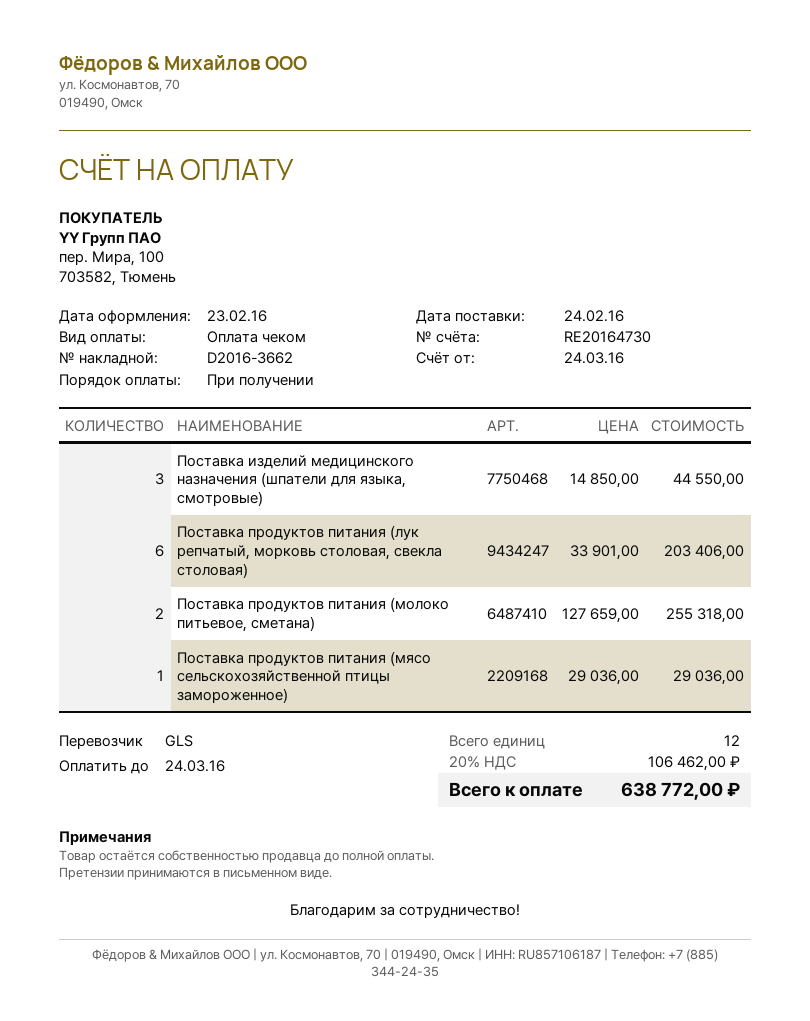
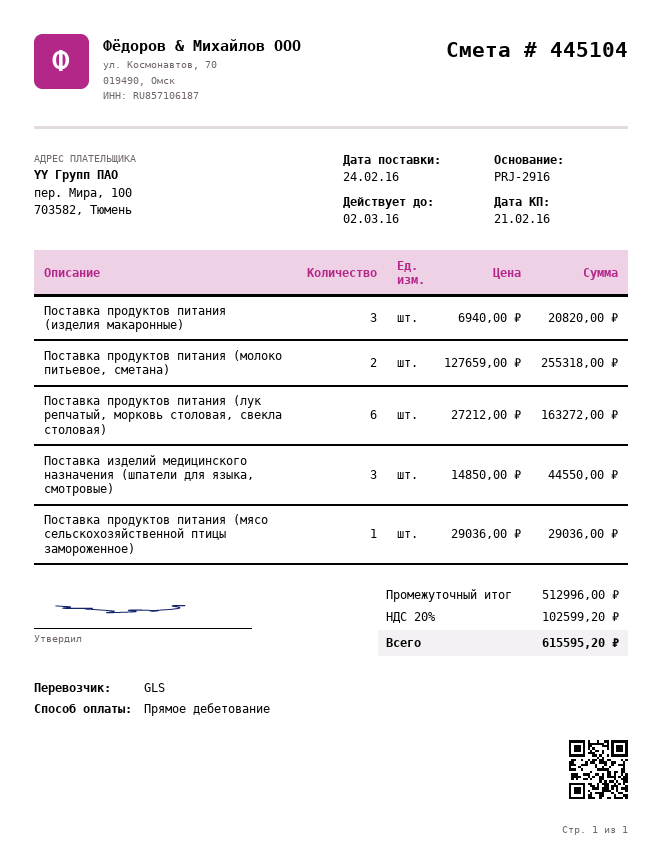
payment method: cheque -> direct debit
Поставка продуктов питания (лук репчатый, морковь столовая, свекла столовая): 6 x 33901.00 = 203406.00 -> 6 x 27212.00 = 163272.00
Поставка продуктов питания (изделия макаронные): none -> 3 x 6940.00 = 20820.00
tax: 20% = 106462.00 -> 20% = 102599.20
total: 638772.00 -> 615595.20

